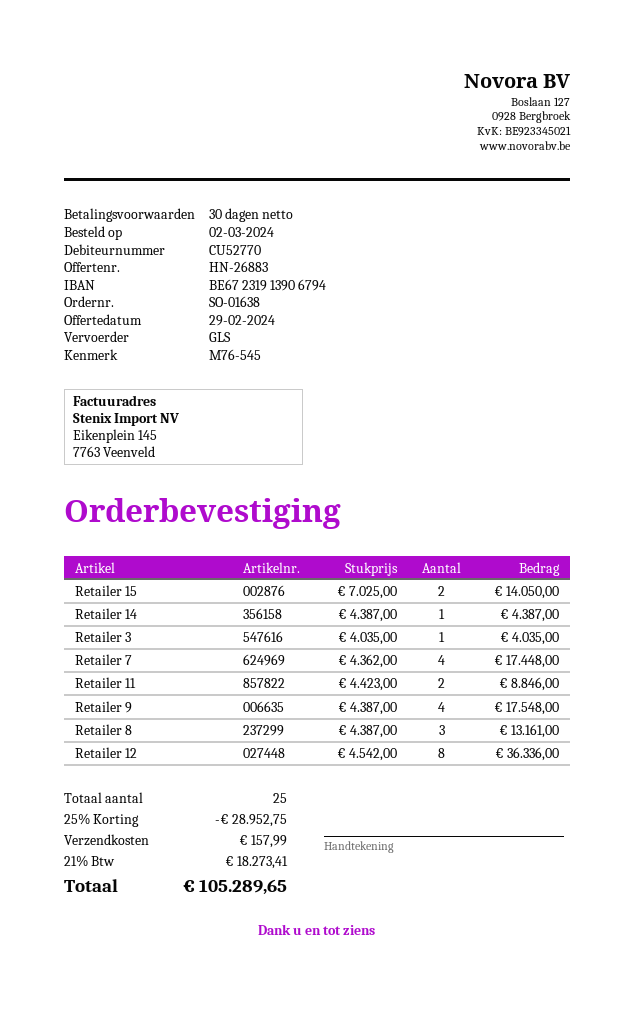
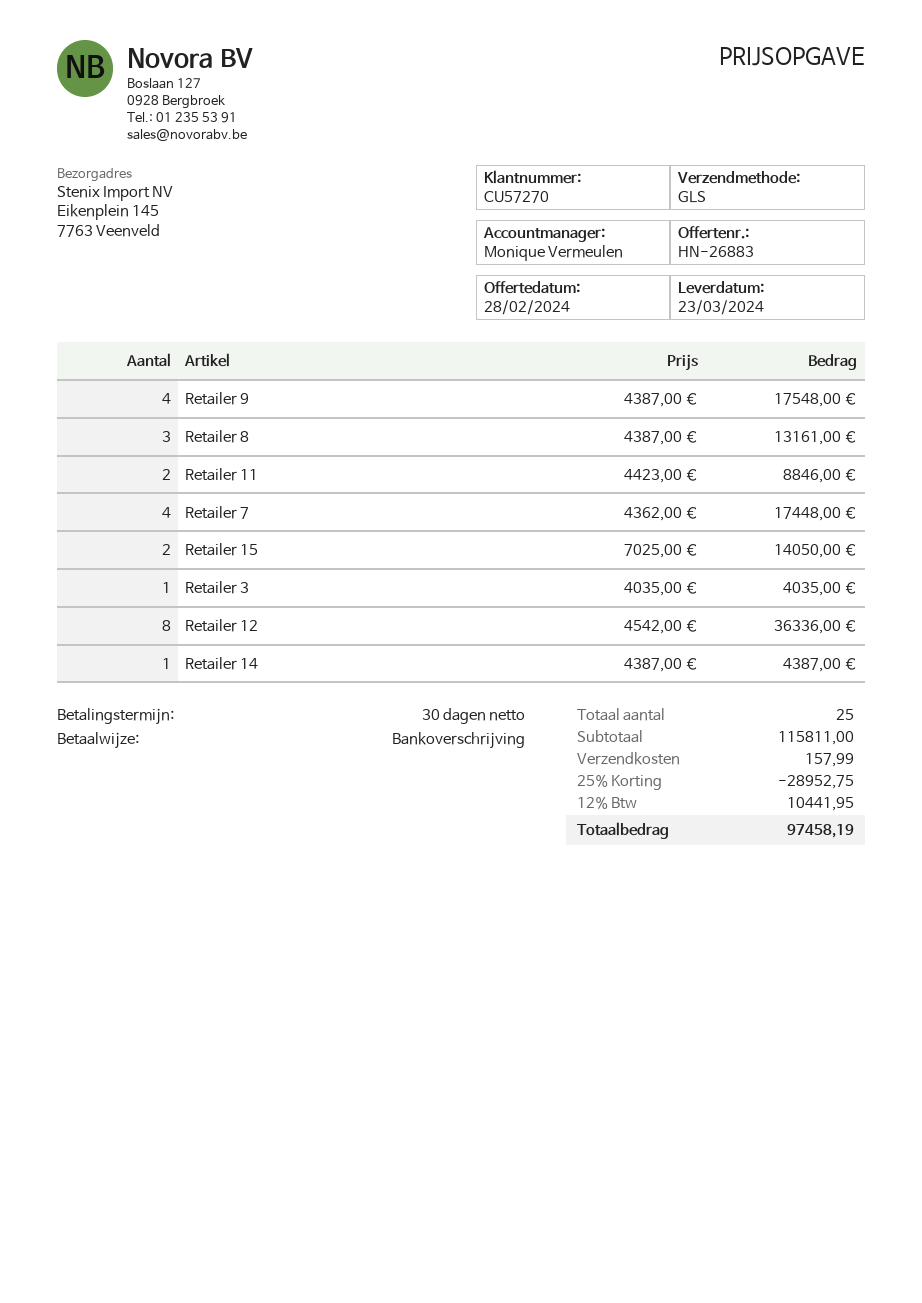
quote date: 2024-02-29 -> 2024-02-28
customer number: CU52770 -> CU57270
tax: 21% = 18273.41 -> 12% = 10441.95
total: 105289.65 -> 97458.19

